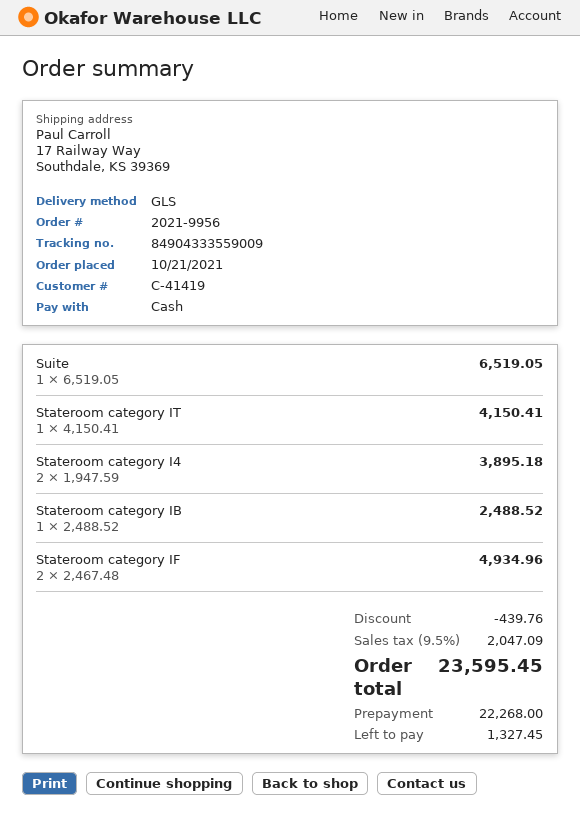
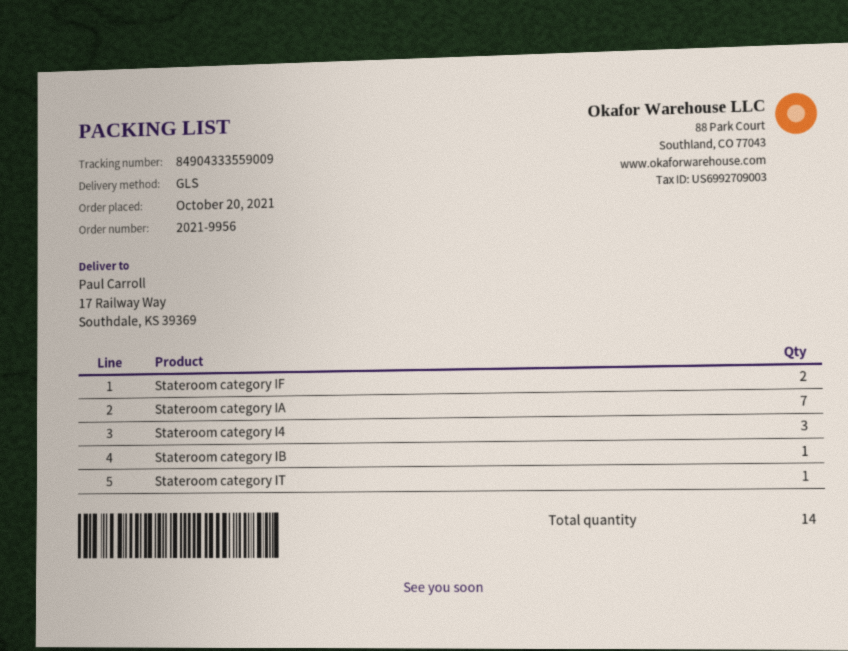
order date: 2021-10-21 -> 2021-10-20
Suite: 1 -> none
Stateroom category I4: 2 -> 3
Stateroom category IA: none -> 7

